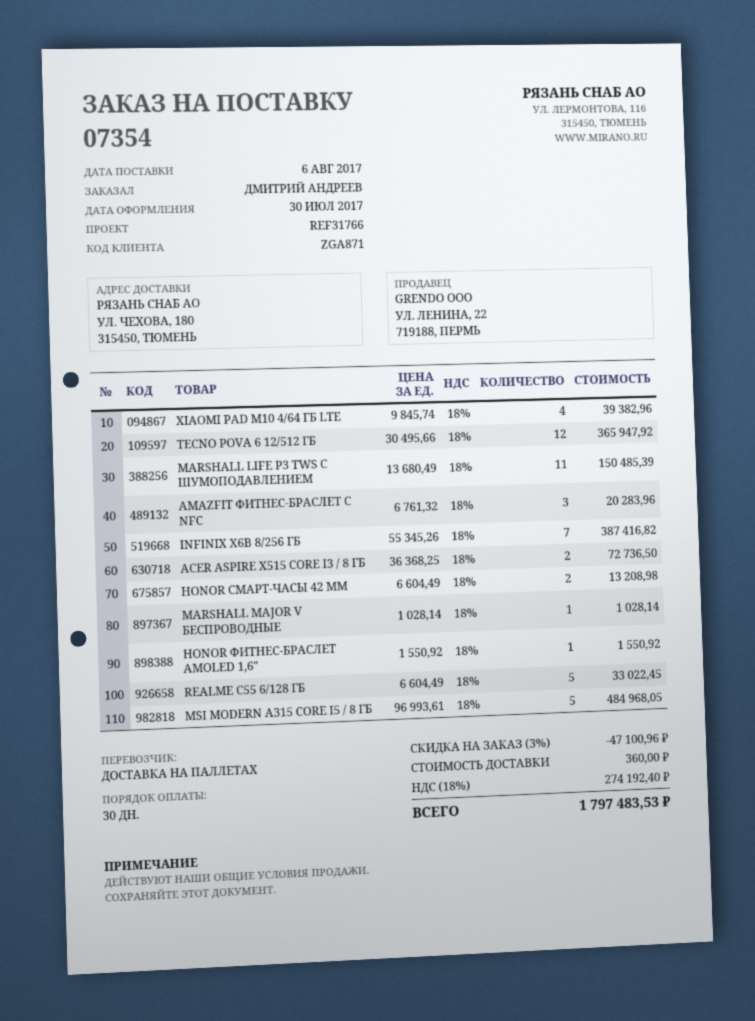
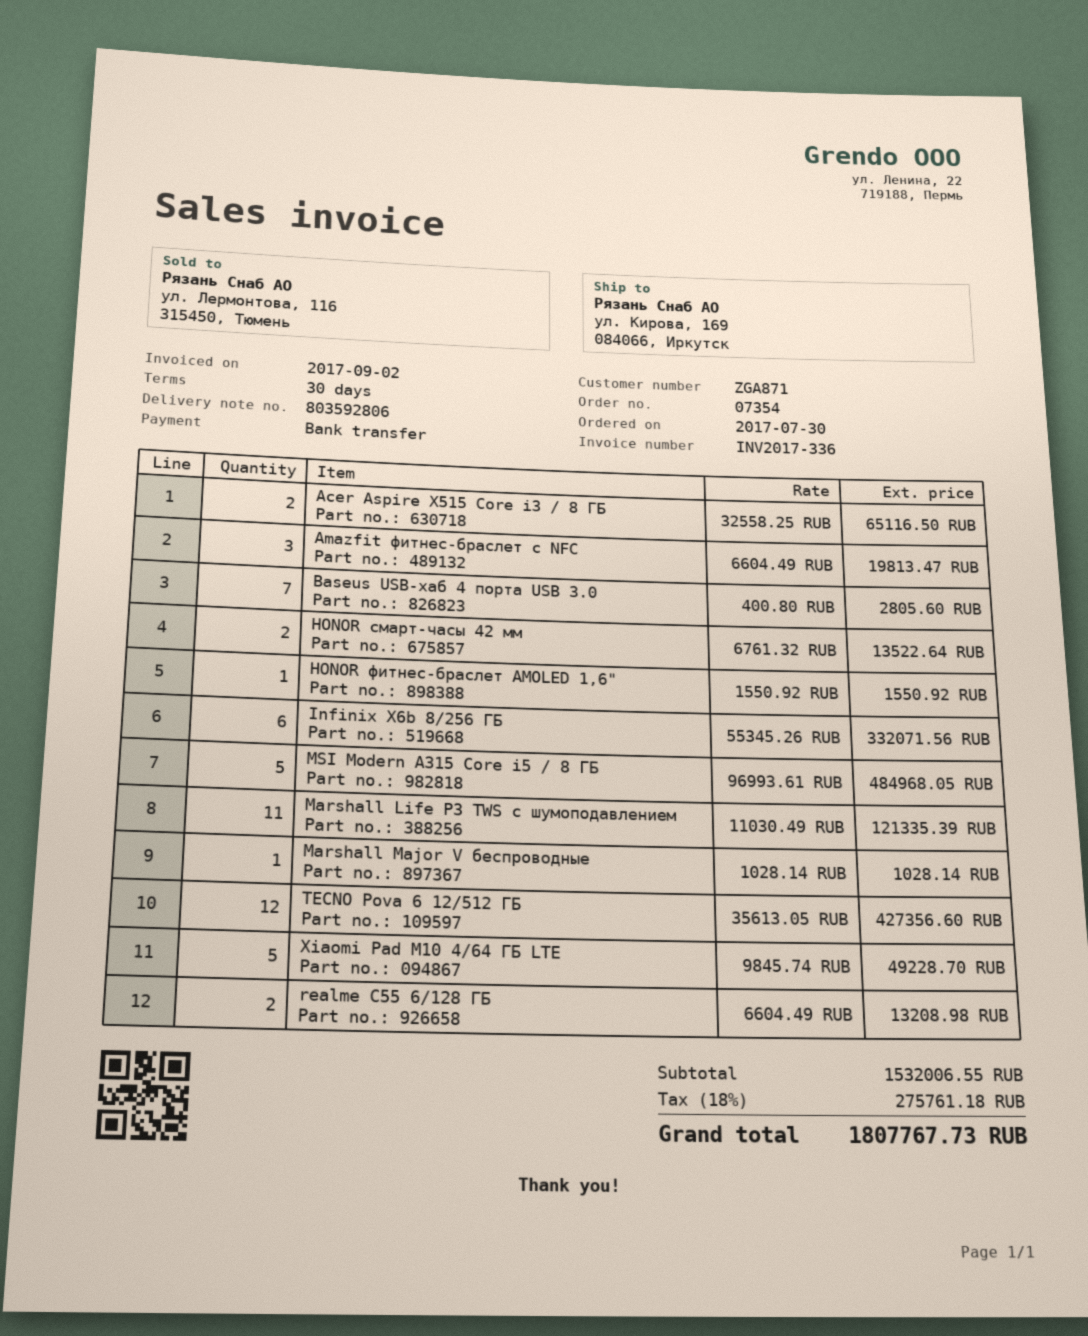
ship to: УЛ. ЧЕХОВА, 180, 315450, ТЮМЕНЬ -> ул. Кирова, 169, 084066, Иркутск
XIAOMI PAD M10 4/64 ГБ LTE: 4 x 9845.74 = 39382.96 -> 5 x 9845.74 = 49228.70
TECNO POVA 6 12/512 ГБ: 12 x 30495.66 = 365947.92 -> 12 x 35613.05 = 427356.60
MARSHALL LIFE P3 TWS С ШУМОПОДАВЛЕНИЕМ: 11 x 13680.49 = 150485.39 -> 11 x 11030.49 = 121335.39
AMAZFIT ФИТНЕС-БРАСЛЕТ С NFC: 3 x 6761.32 = 20283.96 -> 3 x 6604.49 = 19813.47
INFINIX X6B 8/256 ГБ: 7 x 55345.26 = 387416.82 -> 6 x 55345.26 = 332071.56
ACER ASPIRE X515 CORE I3 / 8 ГБ: 2 x 36368.25 = 72736.50 -> 2 x 32558.25 = 65116.50
HONOR СМАРТ-ЧАСЫ 42 ММ: 2 x 6604.49 = 13208.98 -> 2 x 6761.32 = 13522.64
REALME C55 6/128 ГБ: 5 x 6604.49 = 33022.45 -> 2 x 6604.49 = 13208.98
Baseus USB-хаб 4 порта USB 3.0: none -> 7 x 400.80 = 2805.60
discount: 3% = 47100.96 -> none
shipping: 360.00 -> none
tax: 18% = 274192.40 -> 18% = 275761.18
total: 1797483.53 -> 1807767.73

